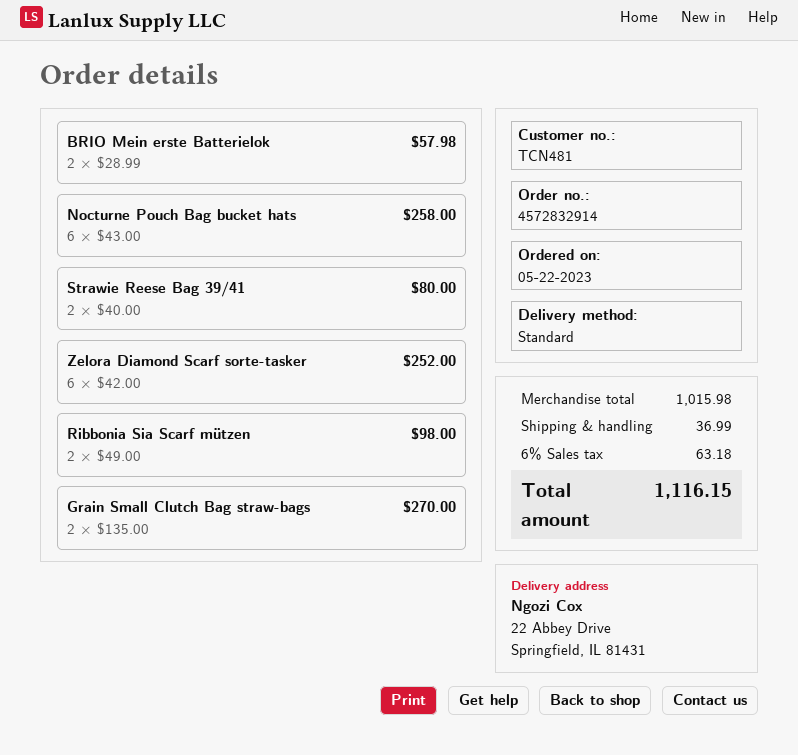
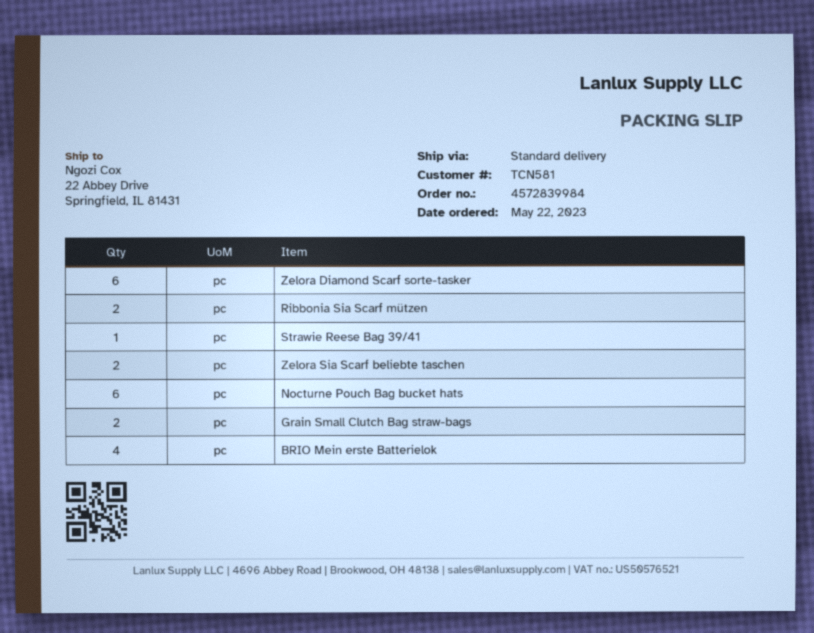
order number: 4572832914 -> 4572839984
customer number: TCN481 -> TCN581
BRIO Mein erste Batterielok: 2 -> 4
Strawie Reese Bag 39/41: 2 -> 1
Zelora Sia Scarf beliebte taschen: none -> 2

